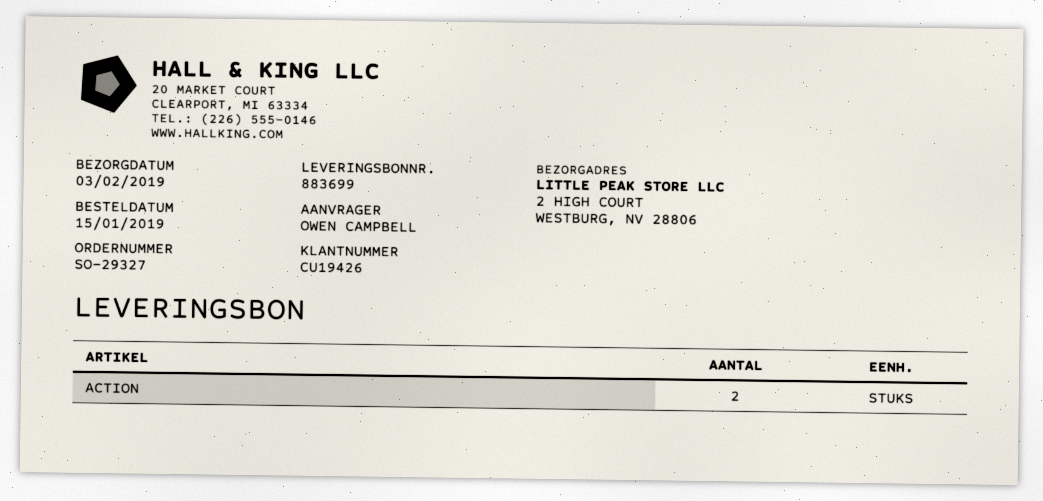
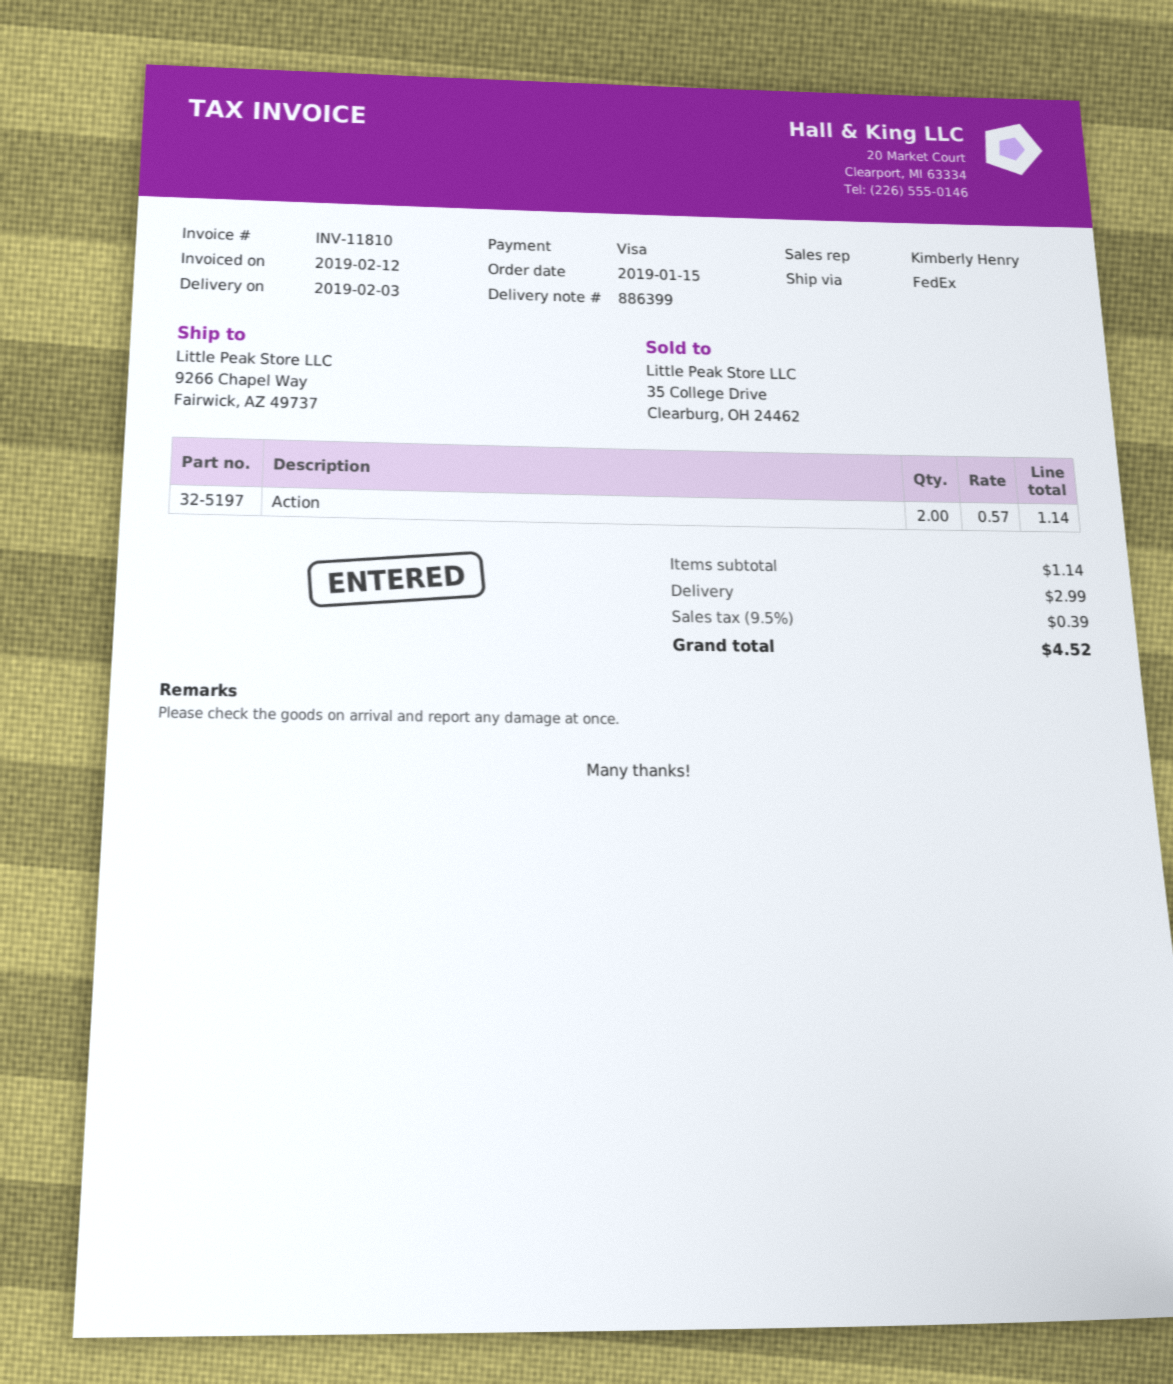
delivery note number: 883699 -> 886399
ship to: 2 HIGH COURT, WESTBURG, NV 28806 -> 9266 Chapel Way, Fairwick, AZ 49737

